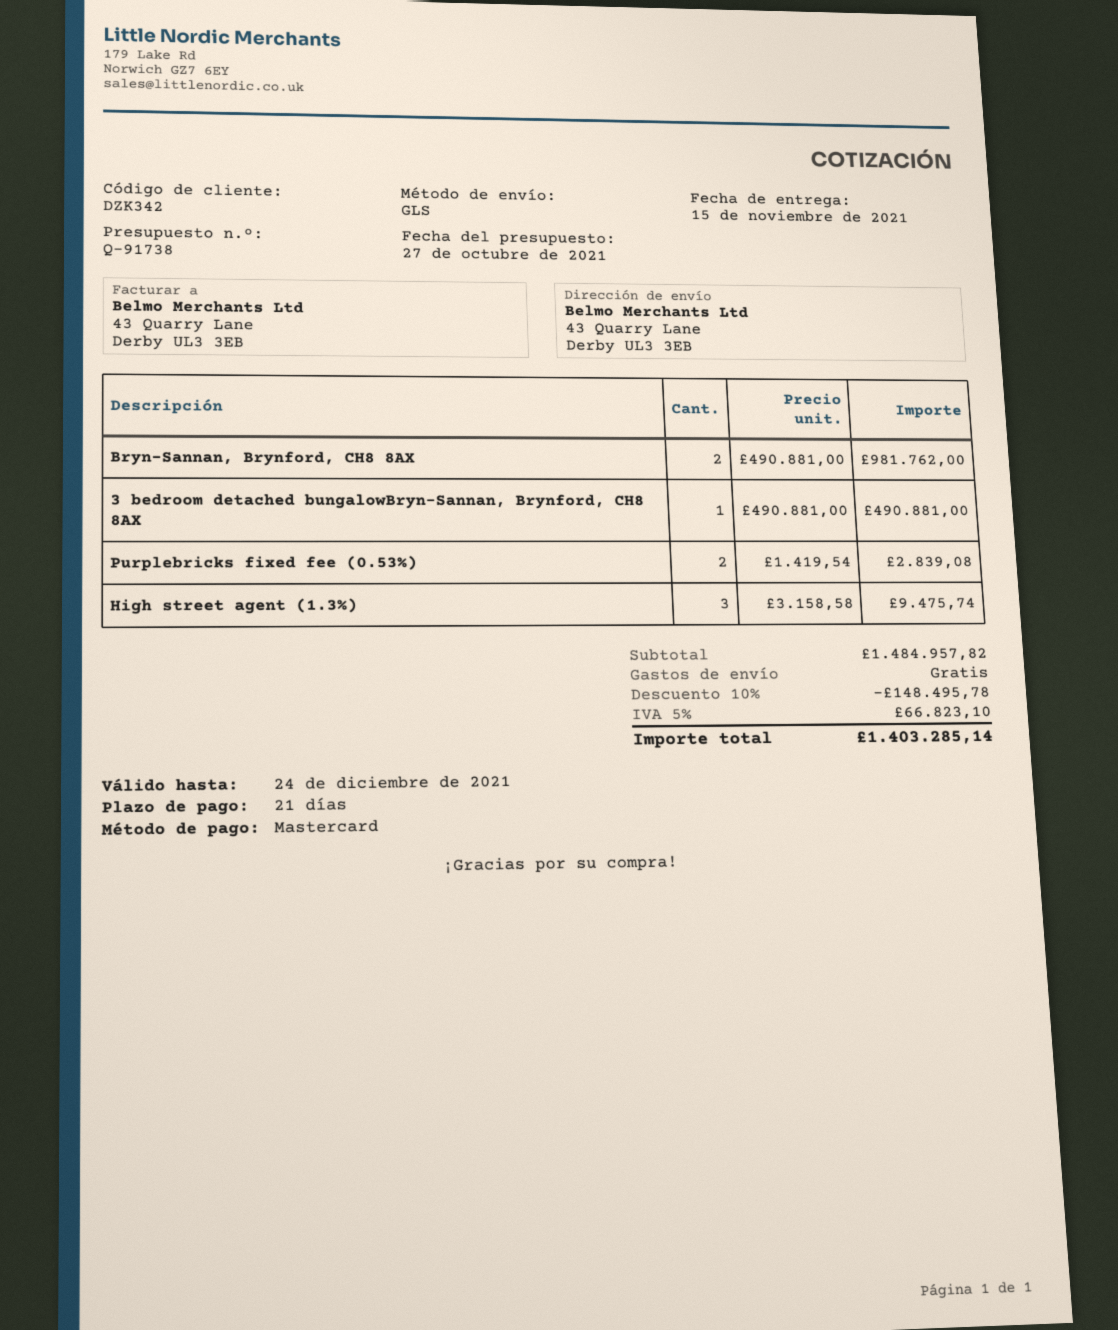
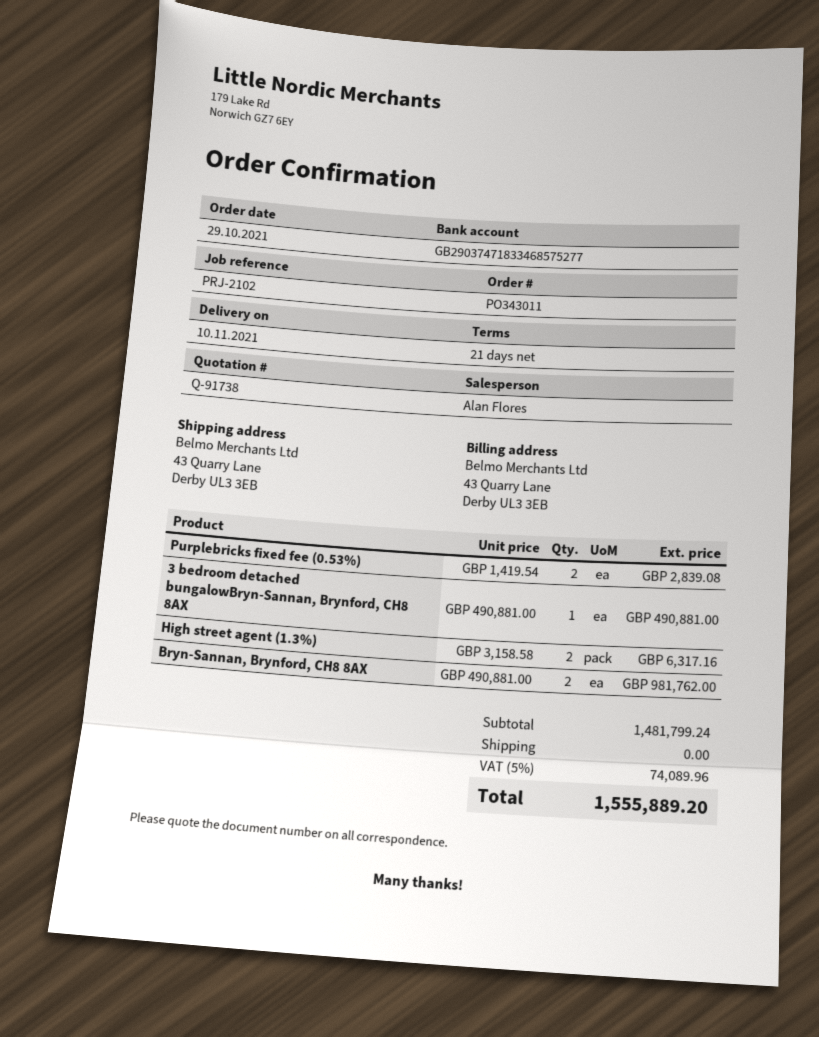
delivery date: 2021-11-15 -> 2021-11-10
High street agent (1.3%): 3 x 3158.58 = 9475.74 -> 2 x 3158.58 = 6317.16
subtotal: 1484957.82 -> 1481799.24
discount: 10% = 148495.78 -> none
tax: 5% = 66823.10 -> 5% = 74089.96
total: 1403285.14 -> 1555889.20

